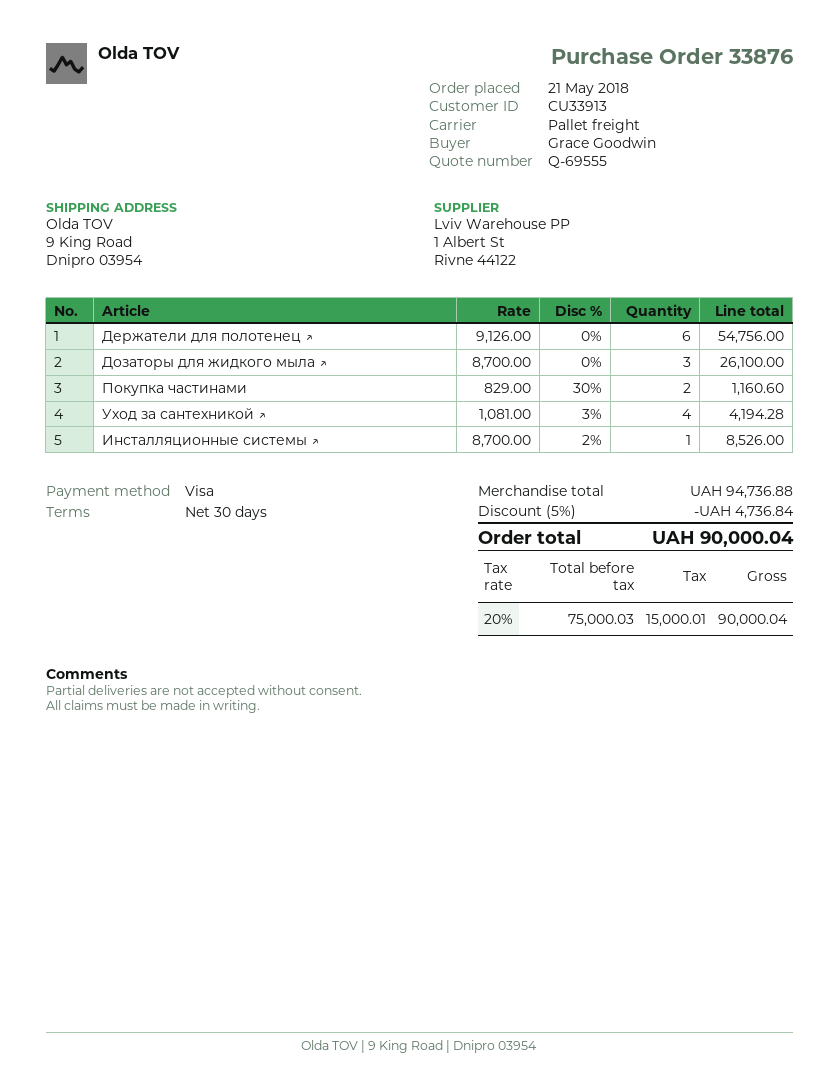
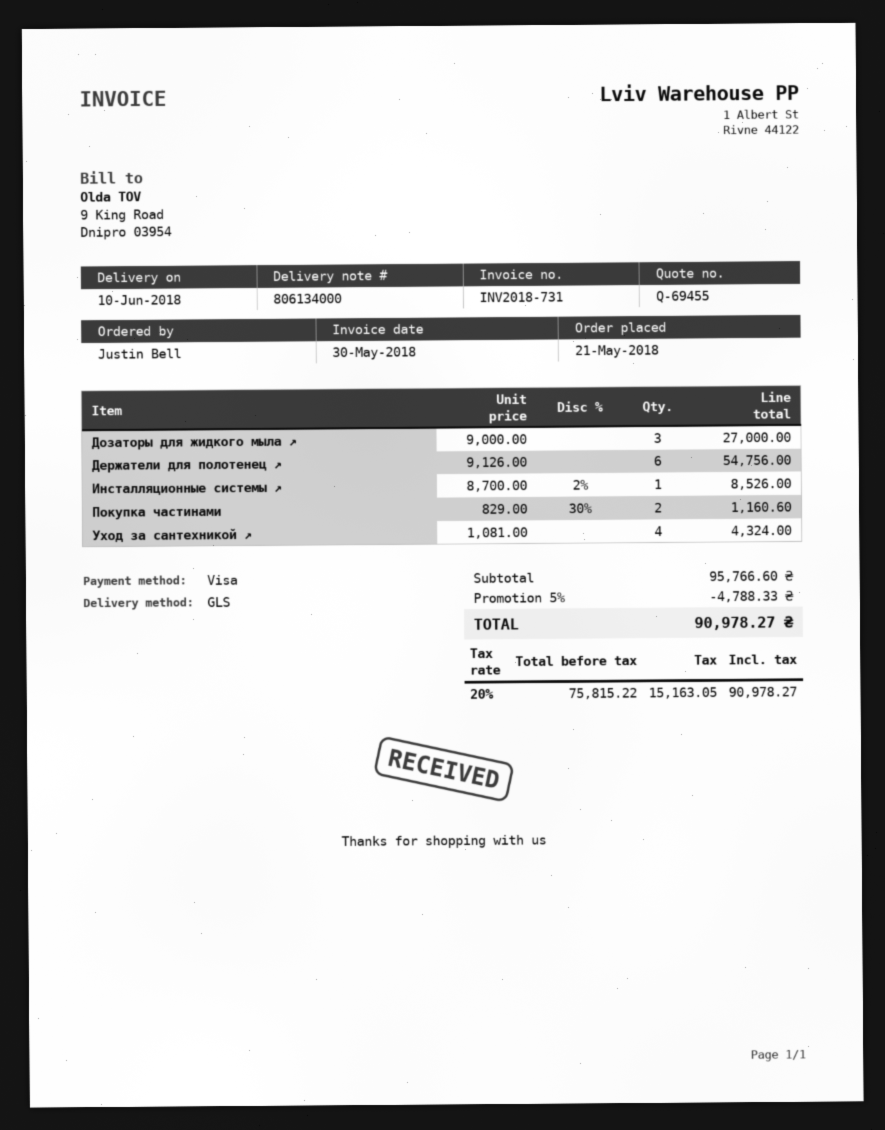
quote number: Q-69555 -> Q-69455
ordered by: Grace Goodwin -> Justin Bell
shipping method: pallet freight -> GLS
Дозаторы для жидкого мыла ↗: 3 x 8700.00 = 26100.00 -> 3 x 9000.00 = 27000.00
Уход за сантехникой ↗: 4 x 1081.00 - 3% = 4194.28 -> 4 x 1081.00 = 4324.00
subtotal: 94736.88 -> 95766.60
discount: 5% = 4736.84 -> 5% = 4788.33
net: 75000.03 -> 75815.22
tax: 20% = 15000.01 -> 20% = 15163.05
total: 90000.04 -> 90978.27

